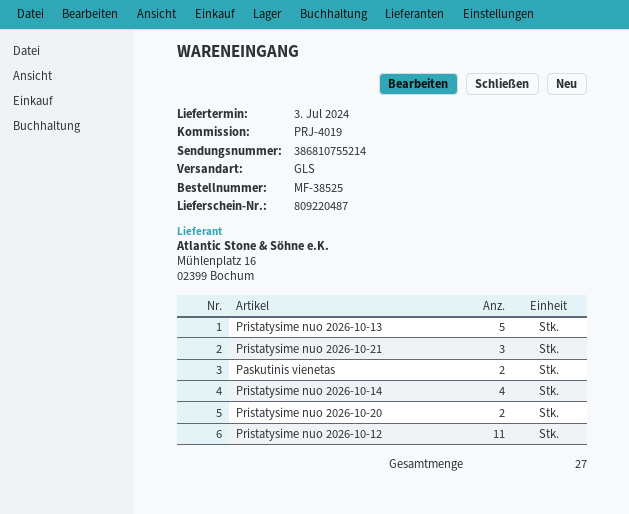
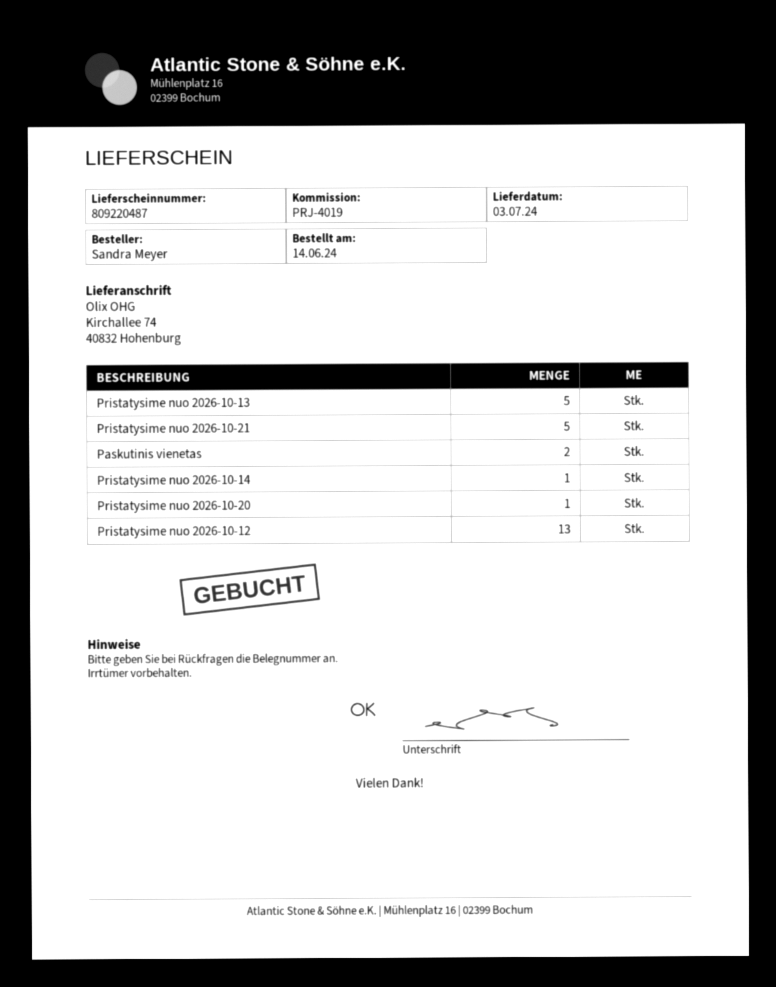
Pristatysime nuo 2026‑10‑21: 3 -> 5
Pristatysime nuo 2026‑10‑14: 4 -> 1
Pristatysime nuo 2026‑10‑20: 2 -> 1
Pristatysime nuo 2026‑10‑12: 11 -> 13

